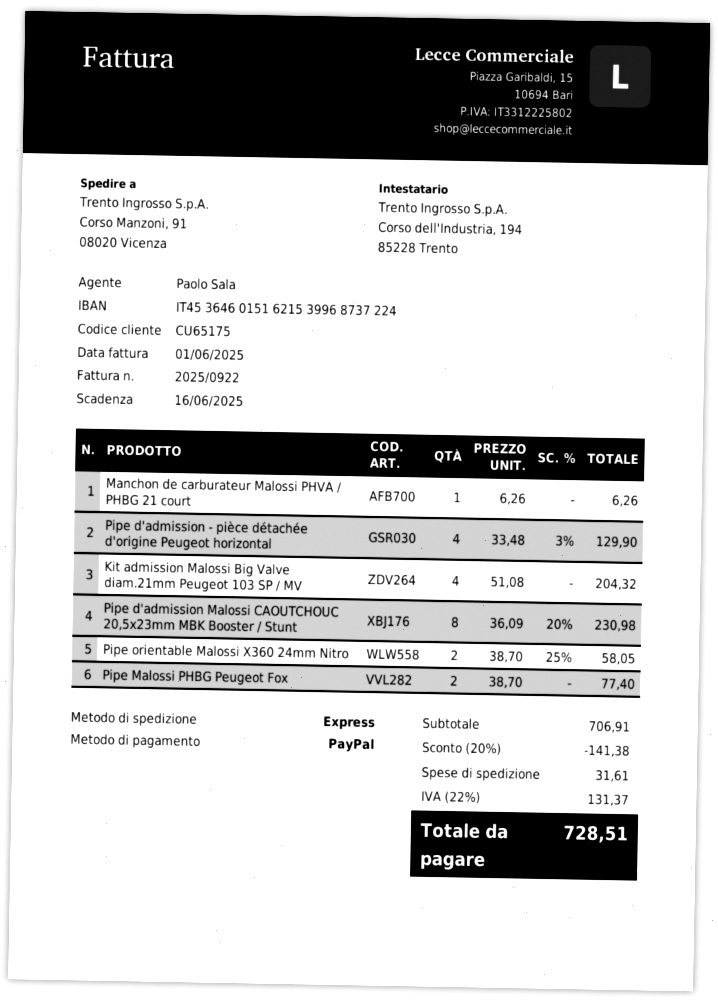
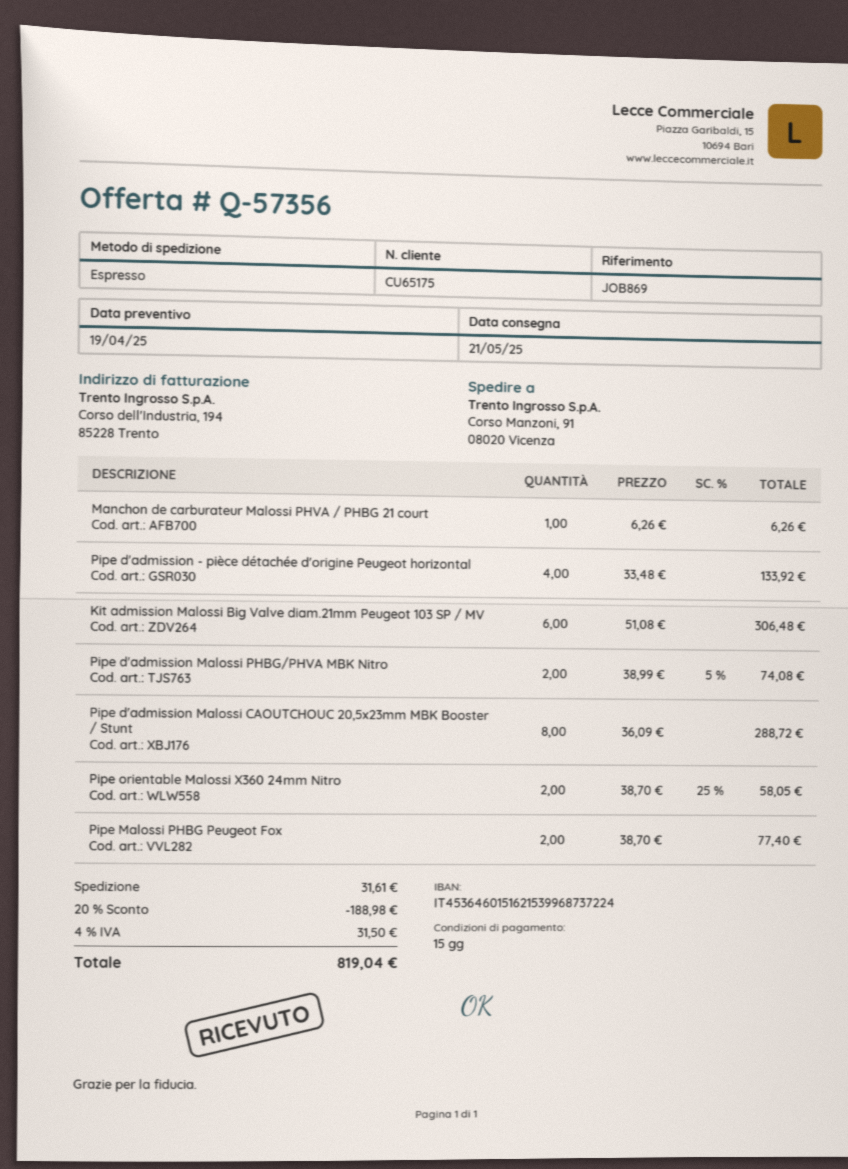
Pipe d'admission - pièce détachée d'origine Peugeot horizontal: 4 x 33.48 - 3% = 129.90 -> 4 x 33.48 = 133.92
Kit admission Malossi Big Valve diam.21mm Peugeot 103 SP / MV: 4 x 51.08 = 204.32 -> 6 x 51.08 = 306.48
Pipe d'admission Malossi CAOUTCHOUC 20,5x23mm MBK Booster / Stunt: 8 x 36.09 - 20% = 230.98 -> 8 x 36.09 = 288.72
Pipe d'admission Malossi PHBG/PHVA MBK Nitro: none -> 2 x 38.99 - 5% = 74.08
discount: 20% = 141.38 -> 20% = 188.98
tax: 22% = 131.37 -> 4% = 31.50
total: 728.51 -> 819.04

